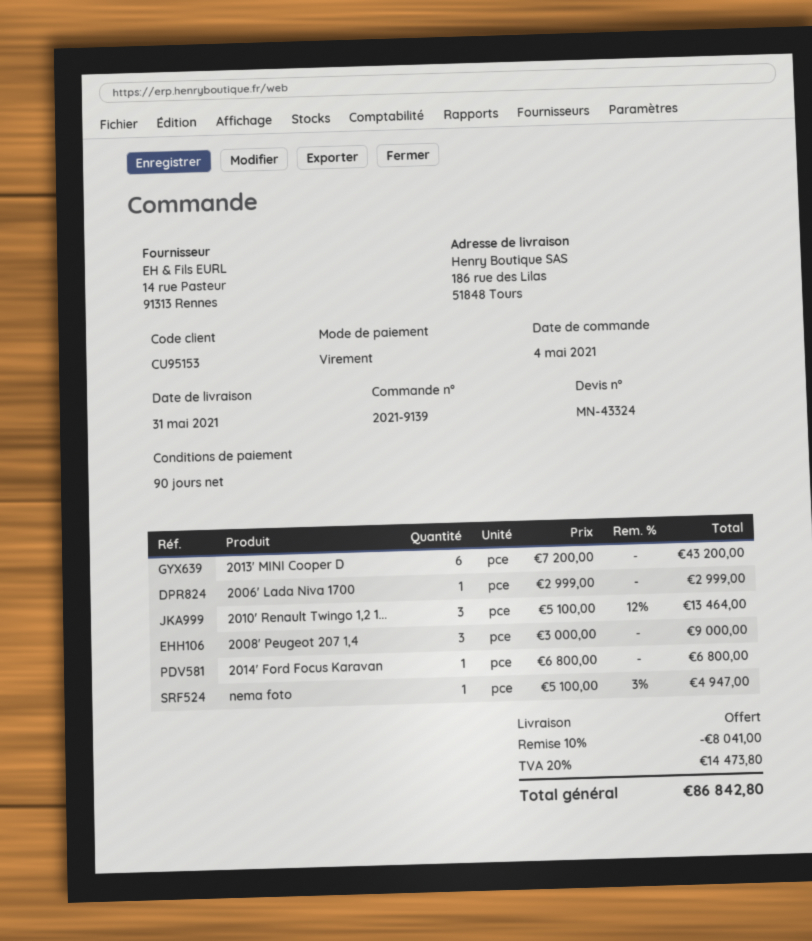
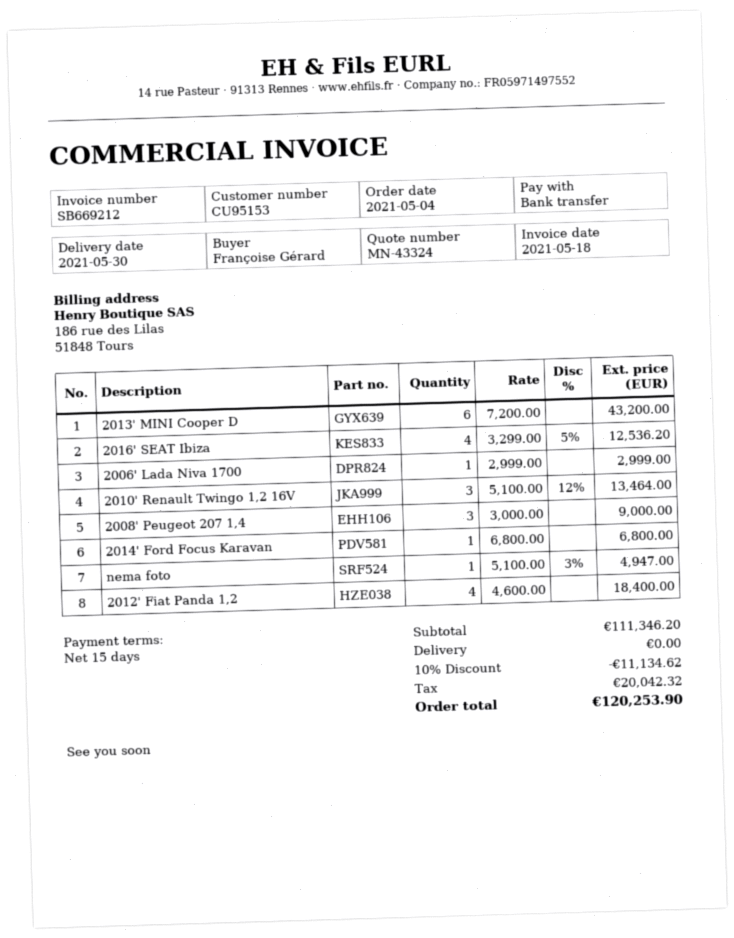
delivery date: 2021-05-31 -> 2021-05-30
payment terms: 90 days -> 15 days
2016' SEAT Ibiza: none -> 4 x 3299.00 - 5% = 12536.20
2012' Fiat Panda 1,2: none -> 4 x 4600.00 = 18400.00
discount: 10% = 8041.00 -> 10% = 11134.62
tax: 14473.80 -> 20042.32
total: 86842.80 -> 120253.90

